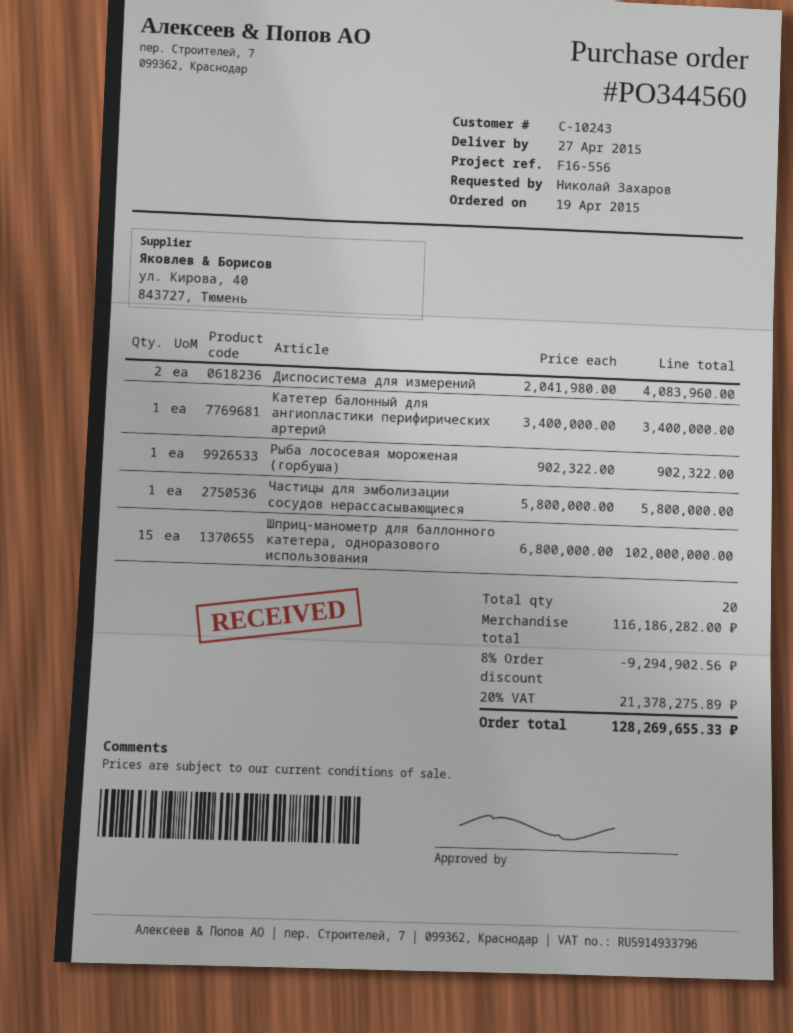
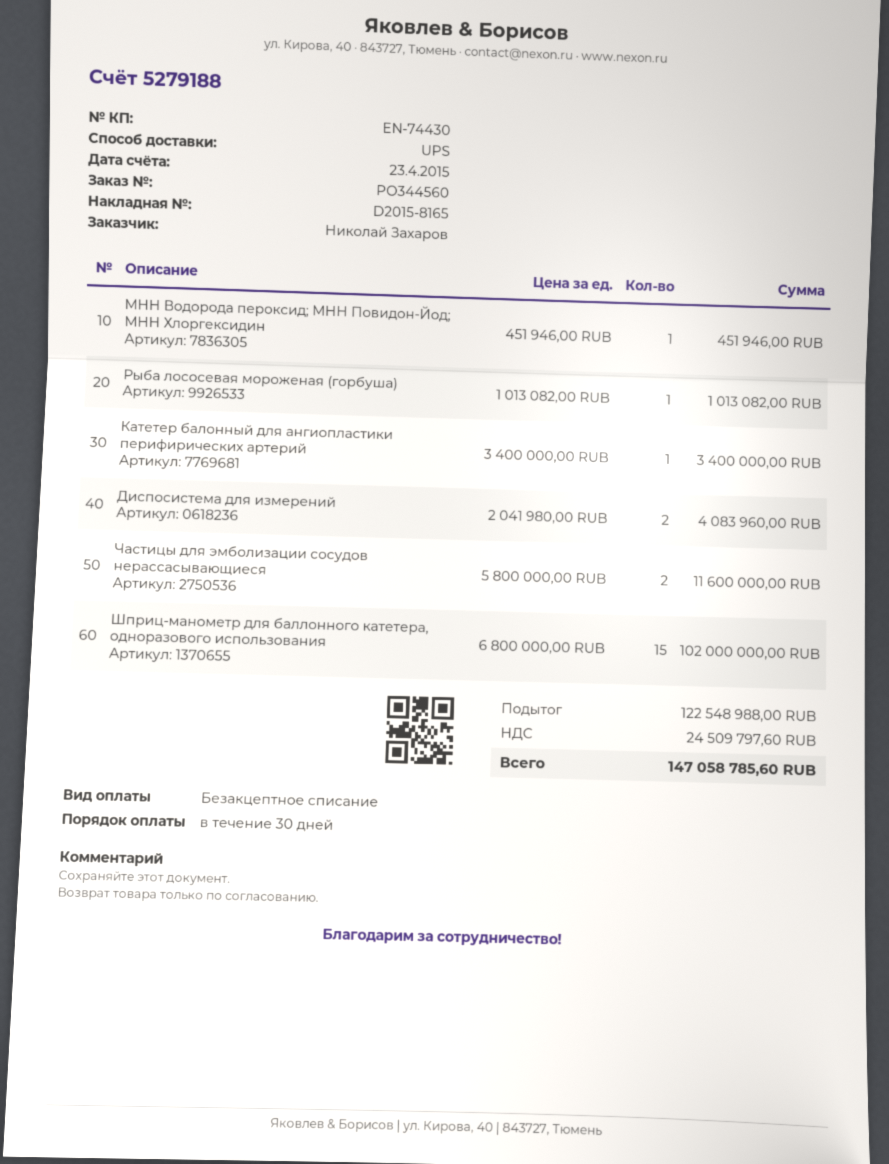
Рыба лососевая мороженая (горбуша): 1 x 902322.00 = 902322.00 -> 1 x 1013082.00 = 1013082.00
Частицы для эмболизации сосудов нерассасывающиеся: 1 x 5800000.00 = 5800000.00 -> 2 x 5800000.00 = 11600000.00
МНН Водорода пероксид; МНН Повидон-Йод; МНН Хлоргексидин: none -> 1 x 451946.00 = 451946.00
subtotal: 116186282.00 -> 122548988.00
discount: 8% = 9294902.56 -> none
tax: 21378275.89 -> 24509797.60
total: 128269655.33 -> 147058785.60

